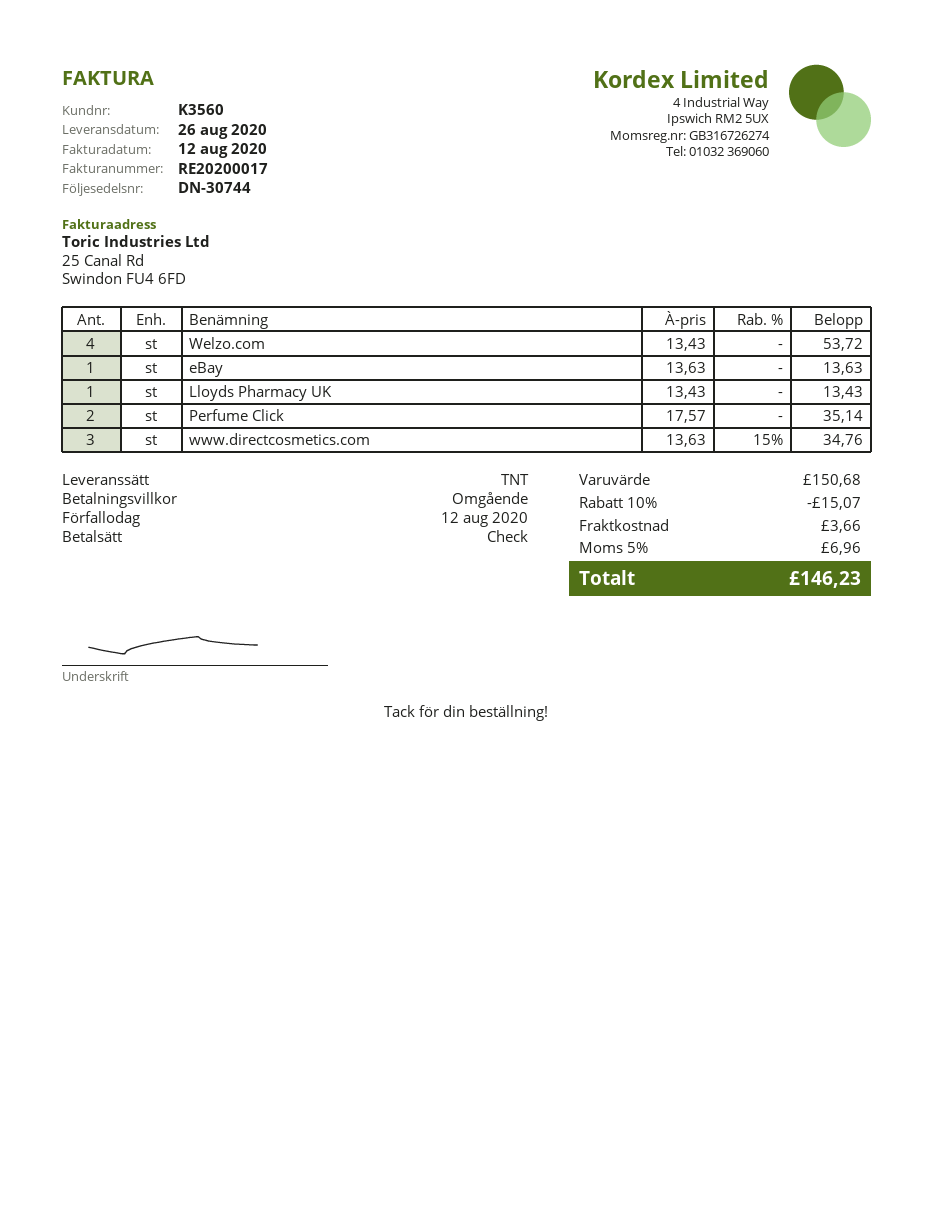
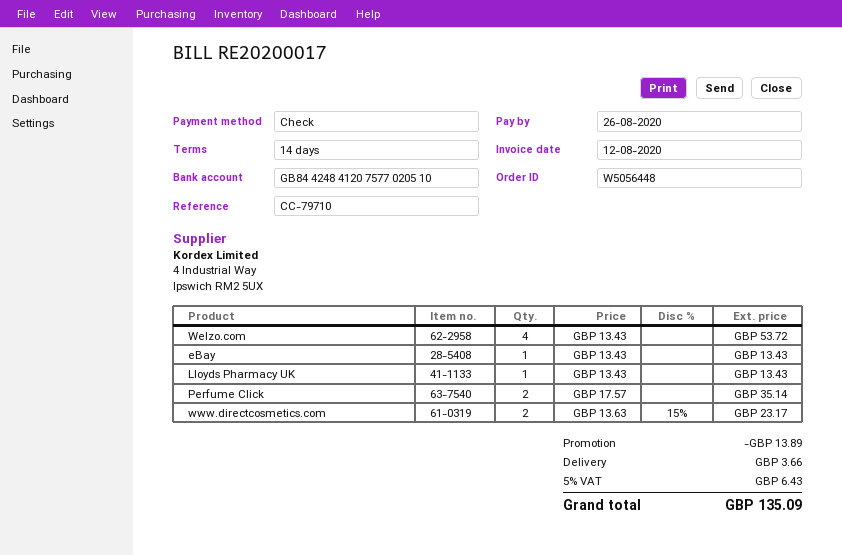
payment terms: on receipt -> 14 days
due date: 2020-08-12 -> 2020-08-26
eBay: 1 x 13.63 = 13.63 -> 1 x 13.43 = 13.43
www.directcosmetics.com: 3 x 13.63 - 15% = 34.76 -> 2 x 13.63 - 15% = 23.17
discount: 15.07 -> 13.89
tax: 5% = 6.96 -> 5% = 6.43
total: 146.23 -> 135.09

